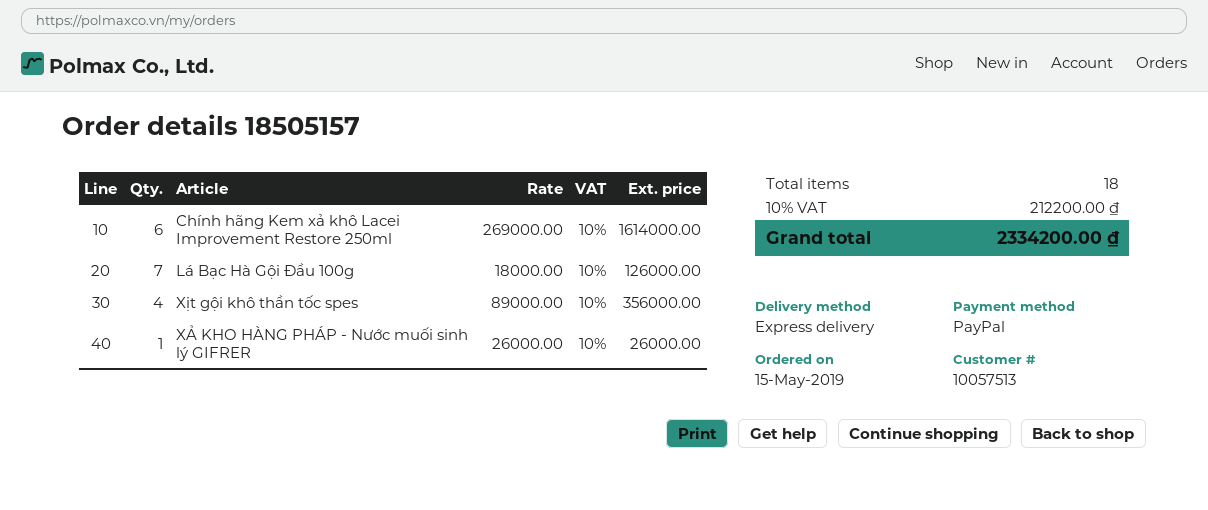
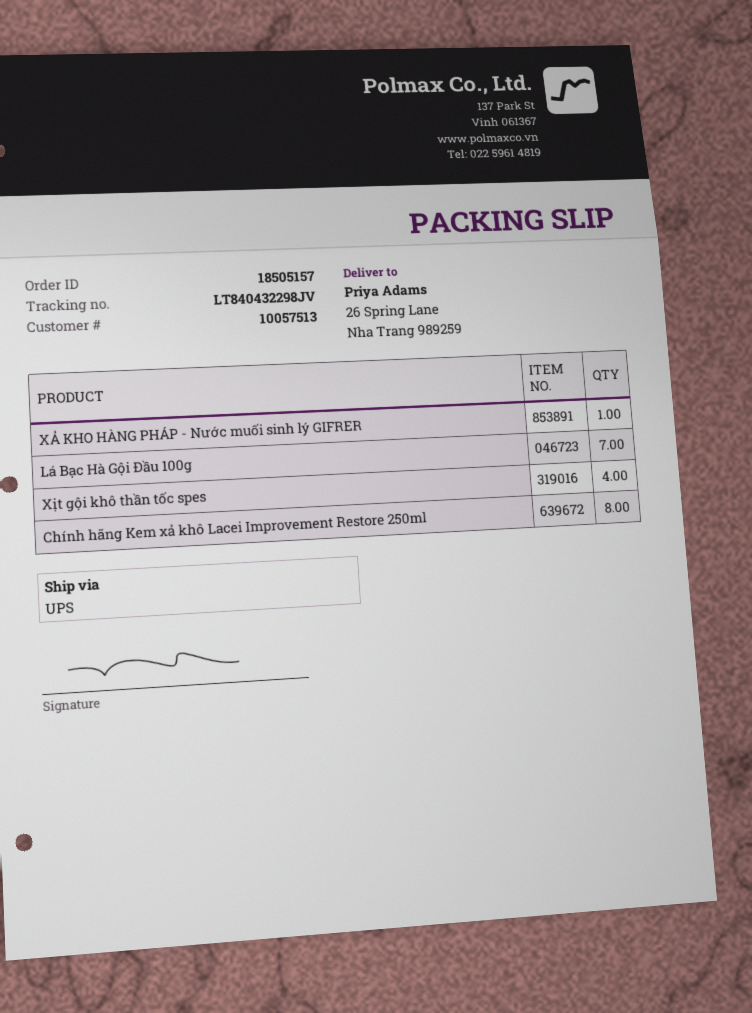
shipping method: express -> UPS
Chính hãng Kem xả khô Lacei Improvement Restore 250ml: 6 -> 8

